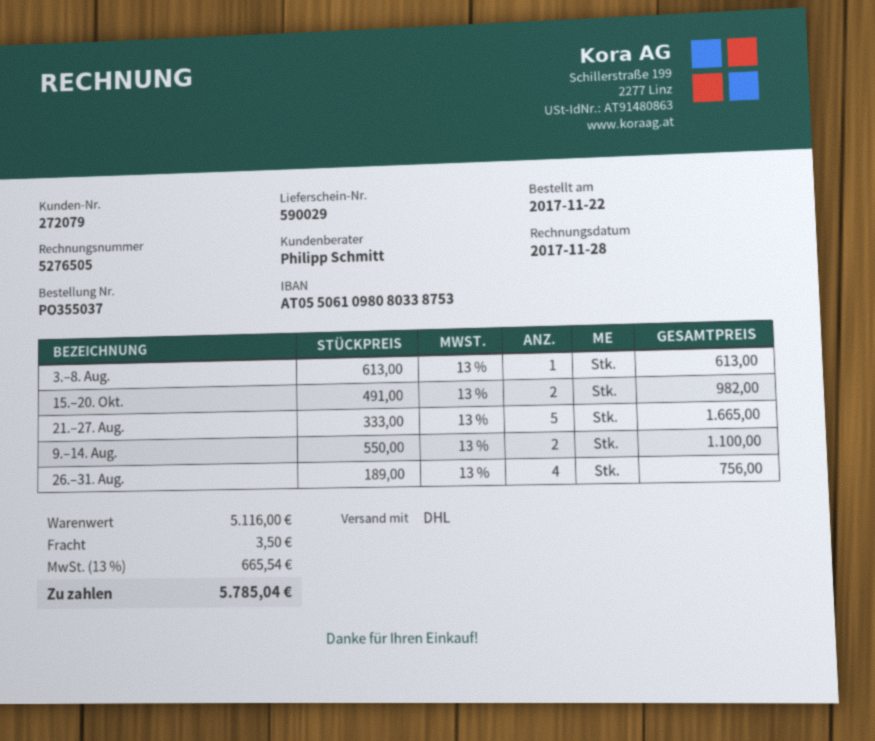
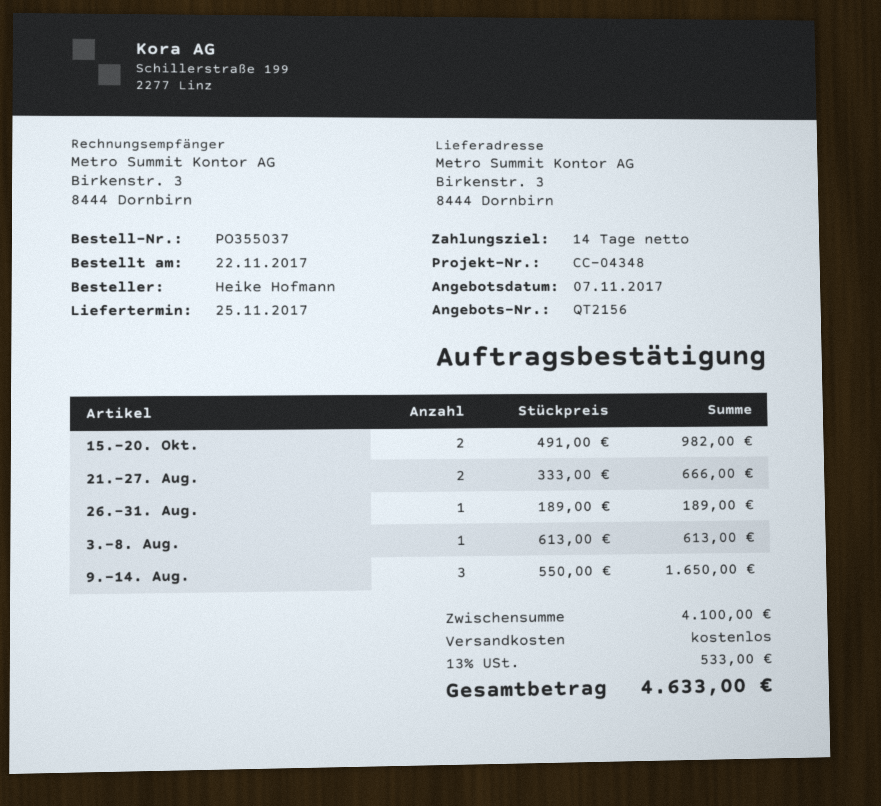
21.–27. Aug.: 5 x 333.00 = 1665.00 -> 2 x 333.00 = 666.00
9.–14. Aug.: 2 x 550.00 = 1100.00 -> 3 x 550.00 = 1650.00
26.–31. Aug.: 4 x 189.00 = 756.00 -> 1 x 189.00 = 189.00
subtotal: 5116.00 -> 4100.00
shipping: 3.50 -> 0.00
tax: 13% = 665.54 -> 13% = 533.00
total: 5785.04 -> 4633.00

